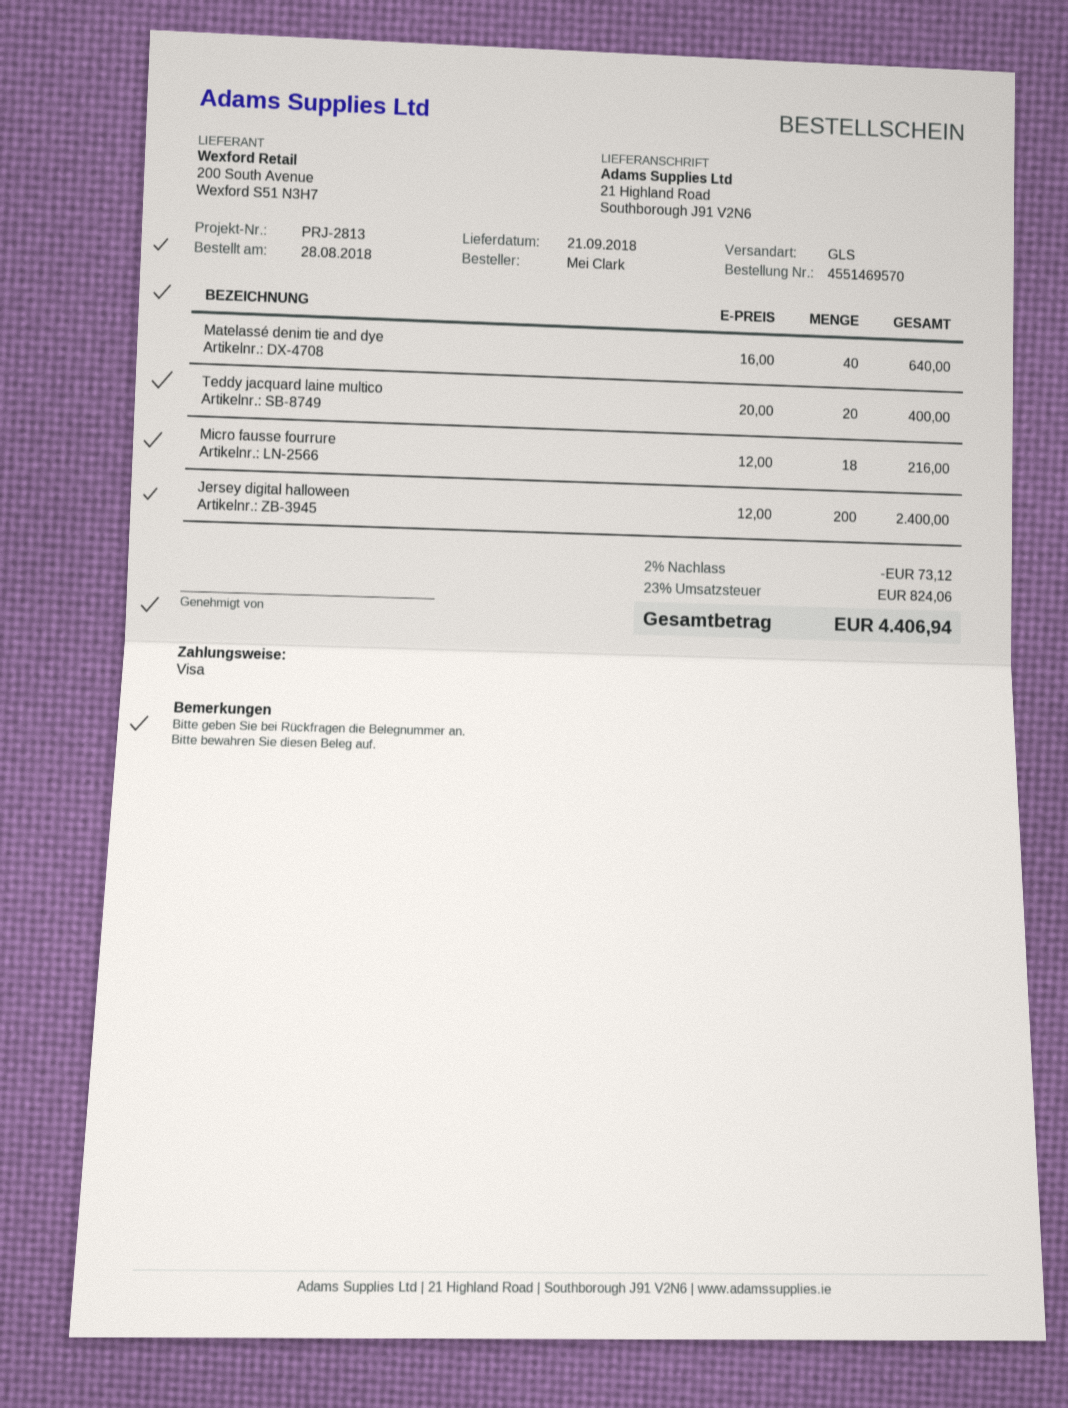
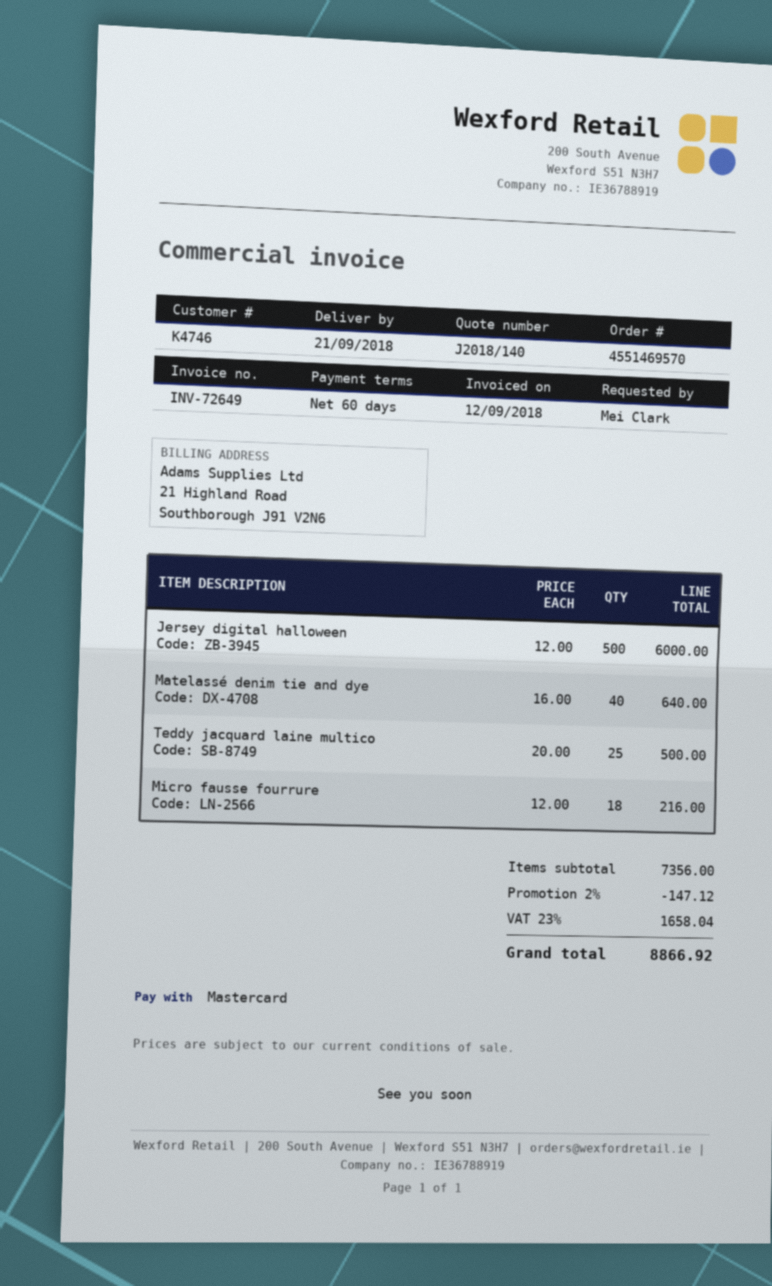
payment method: Visa -> Mastercard
Teddy jacquard laine multico: 20 x 20.00 = 400.00 -> 25 x 20.00 = 500.00
Jersey digital halloween: 200 x 12.00 = 2400.00 -> 500 x 12.00 = 6000.00
discount: 2% = 73.12 -> 2% = 147.12
tax: 23% = 824.06 -> 23% = 1658.04
total: 4406.94 -> 8866.92

